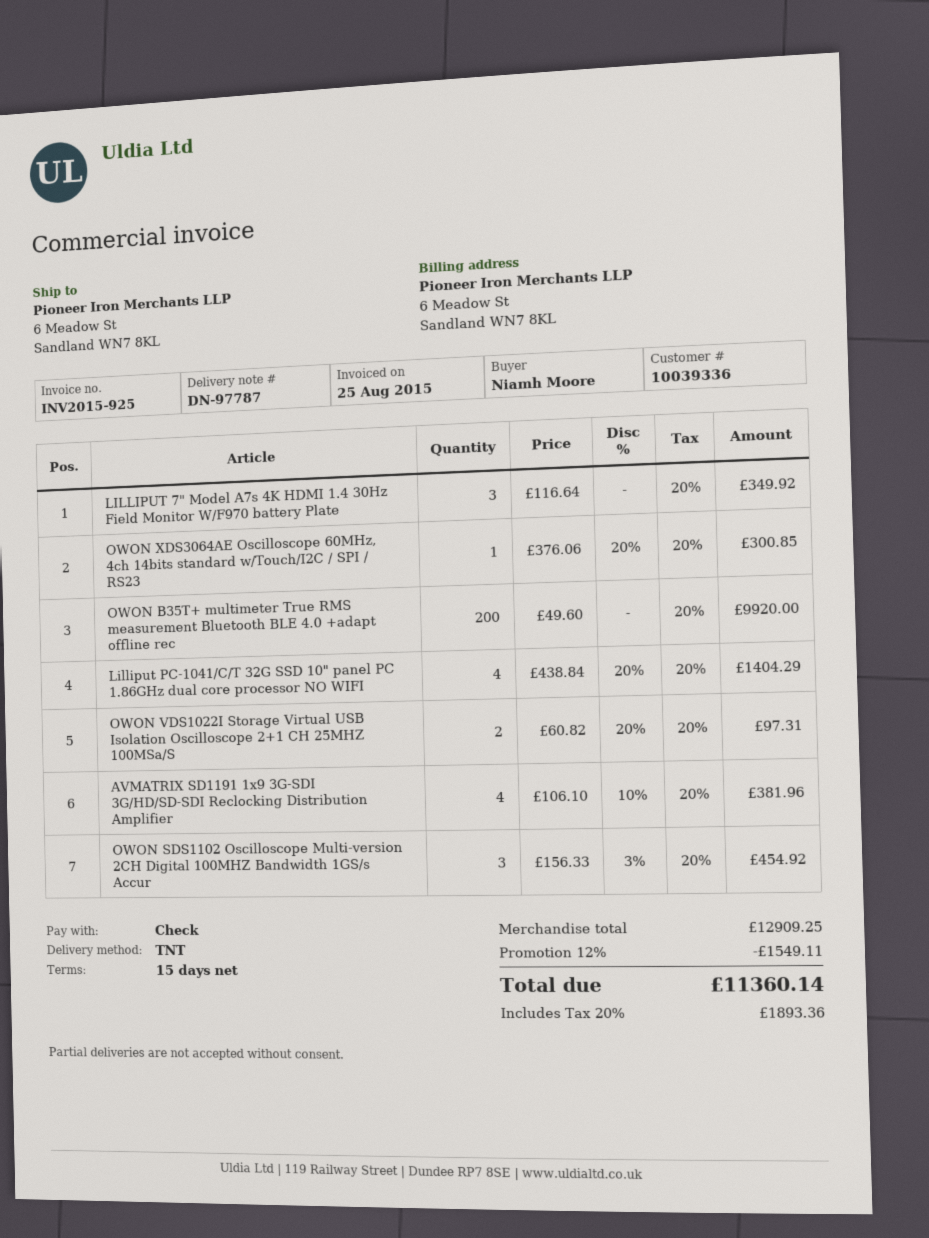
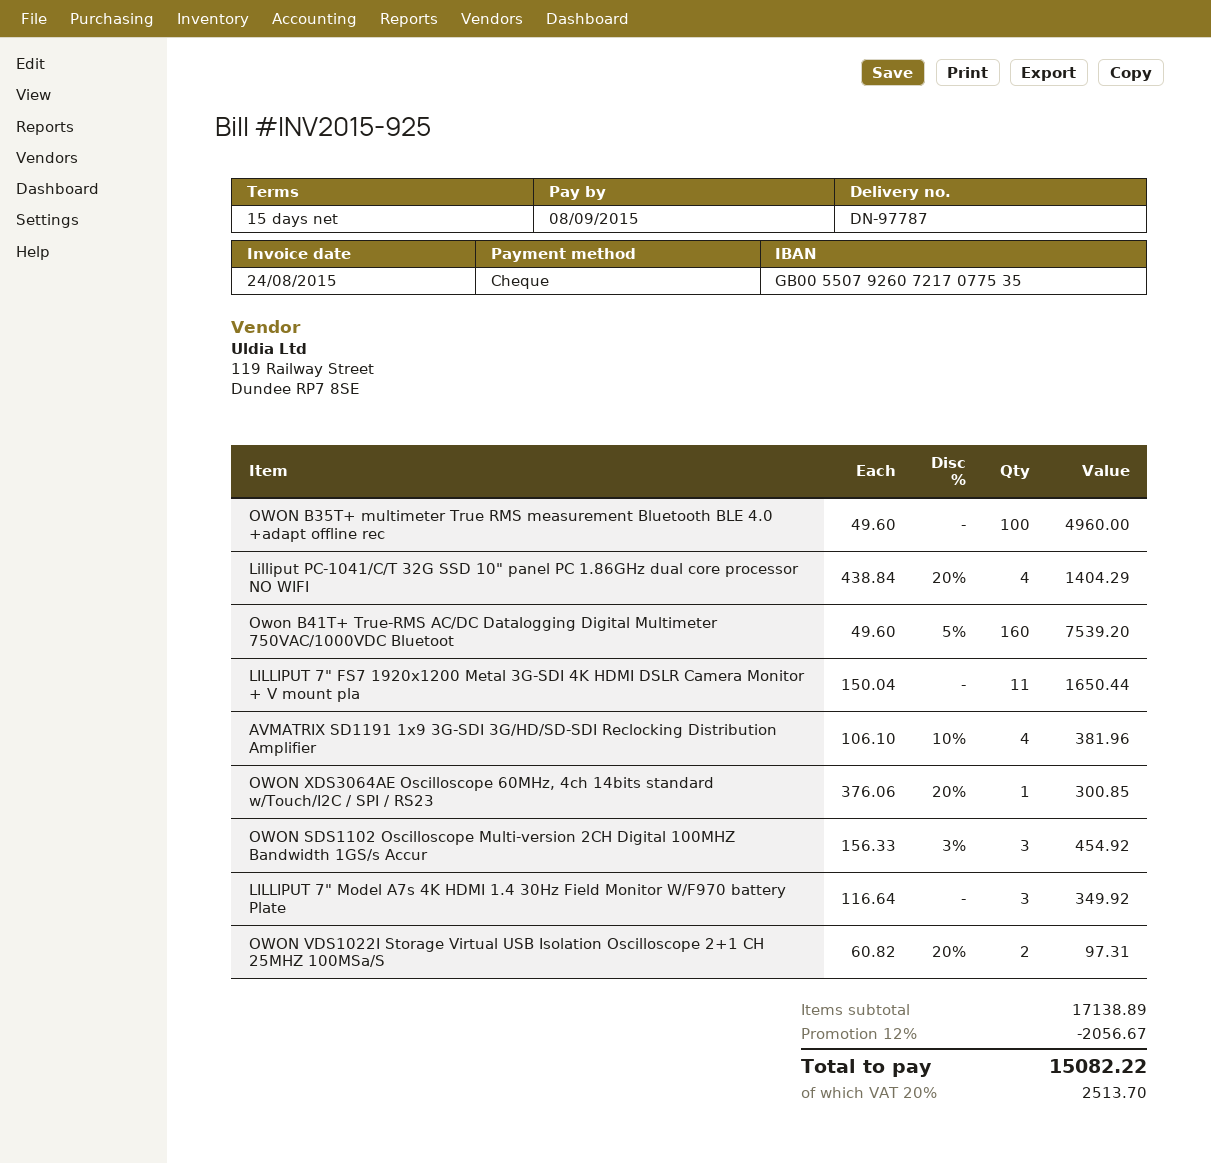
invoice date: 2015-08-25 -> 2015-08-24
OWON B35T+ multimeter True RMS measurement Bluetooth BLE 4.0 +adapt offline rec: 200 x 49.60 = 9920.00 -> 100 x 49.60 = 4960.00
Owon B41T+ True-RMS AC/DC Datalogging Digital Multimeter 750VAC/1000VDC Bluetoot: none -> 160 x 49.60 - 5% = 7539.20
LILLIPUT 7" FS7 1920x1200 Metal 3G-SDI 4K HDMI DSLR Camera Monitor + V mount pla: none -> 11 x 150.04 = 1650.44
subtotal: 12909.25 -> 17138.89
discount: 12% = 1549.11 -> 12% = 2056.67
tax: 20% = 1893.36 -> 20% = 2513.70
total: 11360.14 -> 15082.22

